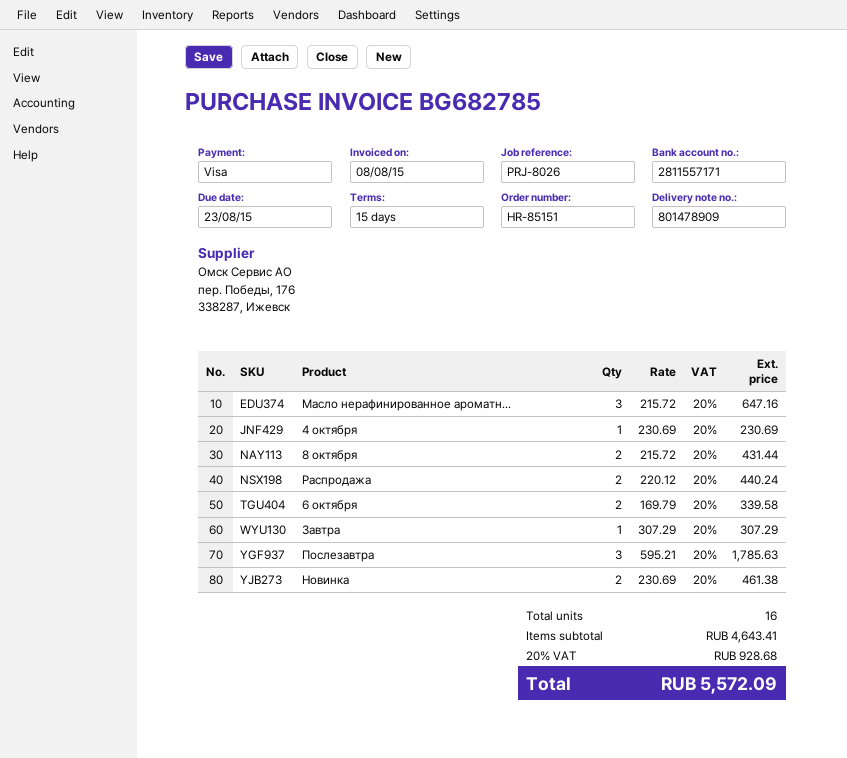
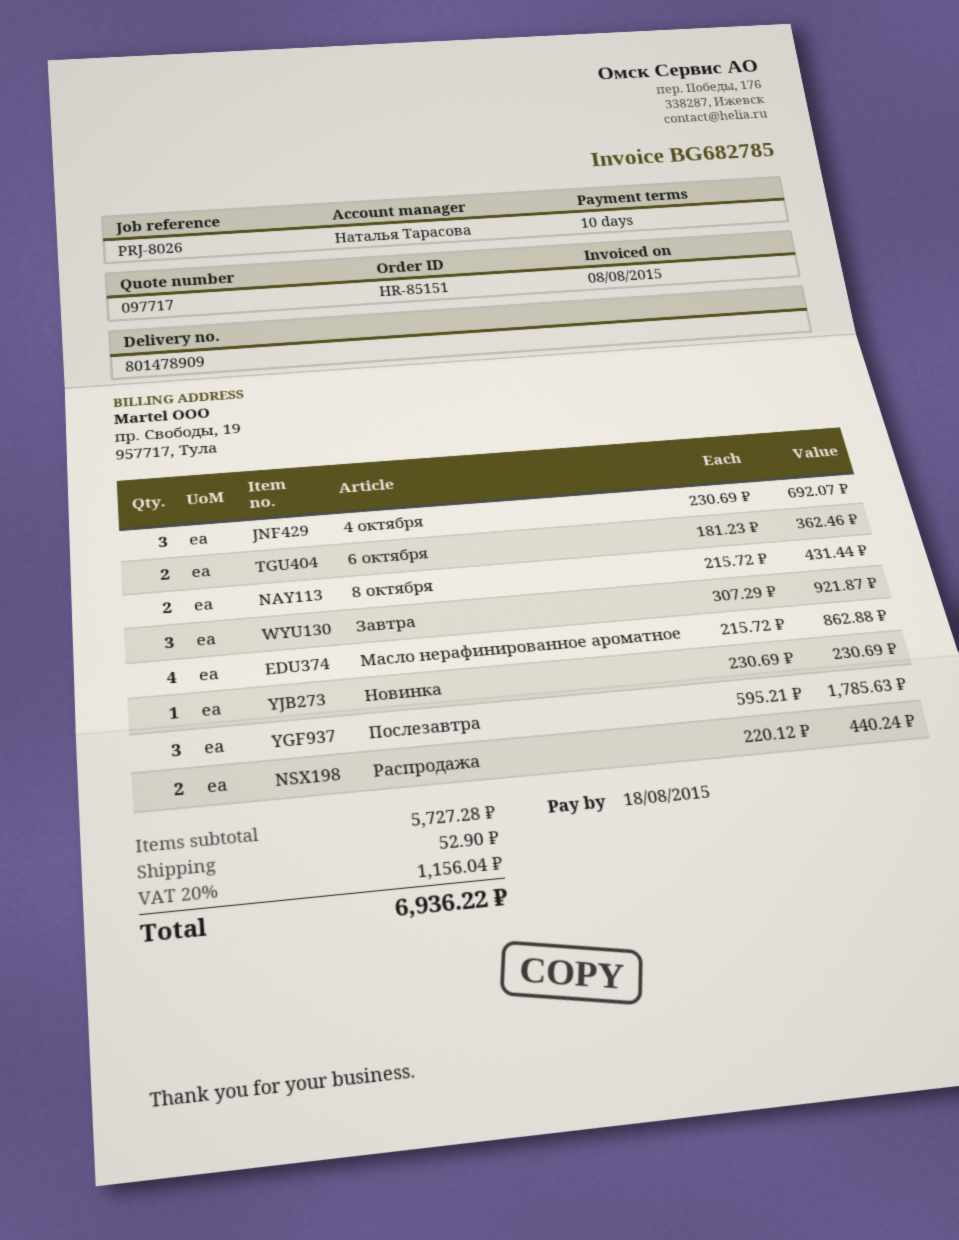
payment terms: 15 days -> 10 days
due date: 2015-08-23 -> 2015-08-18
Масло нерафинированное ароматн...: 3 x 215.72 = 647.16 -> 4 x 215.72 = 862.88
4 октября: 1 x 230.69 = 230.69 -> 3 x 230.69 = 692.07
6 октября: 2 x 169.79 = 339.58 -> 2 x 181.23 = 362.46
Завтра: 1 x 307.29 = 307.29 -> 3 x 307.29 = 921.87
Новинка: 2 x 230.69 = 461.38 -> 1 x 230.69 = 230.69
subtotal: 4643.41 -> 5727.28
shipping: none -> 52.90
tax: 20% = 928.68 -> 20% = 1156.04
total: 5572.09 -> 6936.22

